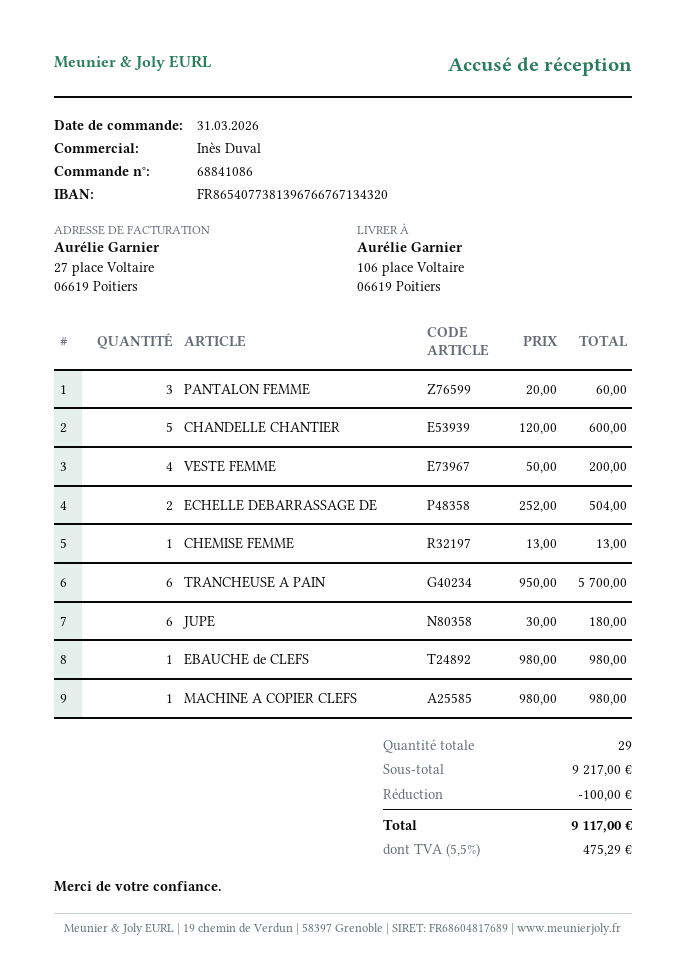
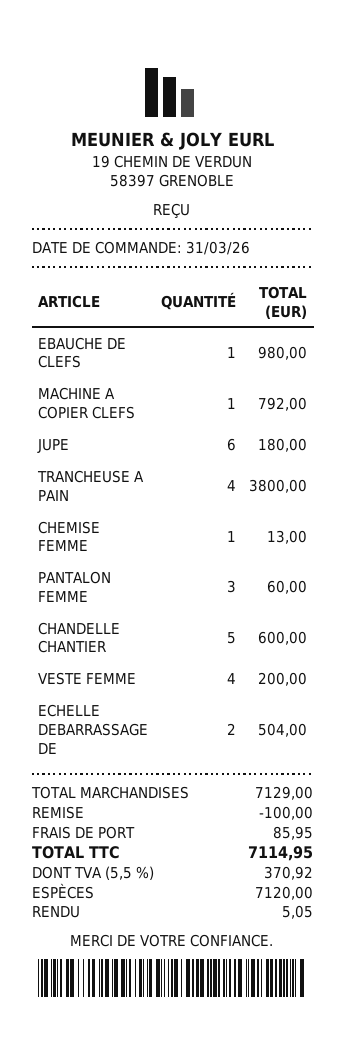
TRANCHEUSE A PAIN: 6 for 5700.00 -> 4 for 3800.00
MACHINE A COPIER CLEFS: 1 for 980.00 -> 1 for 792.00
subtotal: 9217.00 -> 7129.00
shipping: none -> 85.95
tax: 5.5% = 475.29 -> 5.5% = 370.92
total: 9117.00 -> 7114.95

